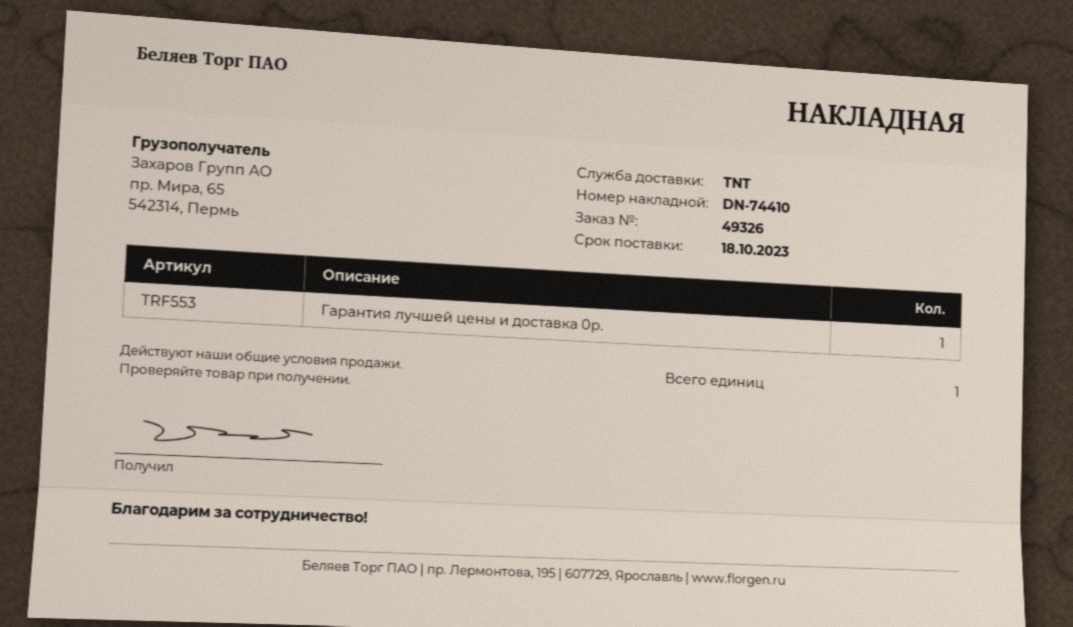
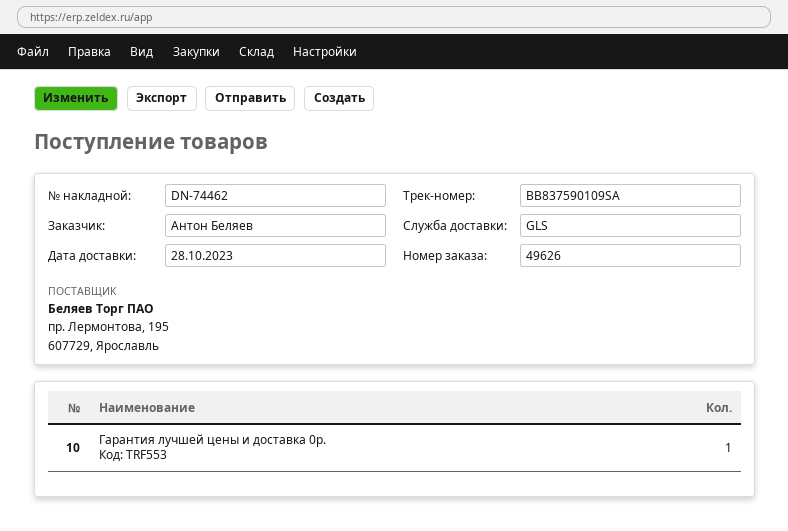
order number: 49326 -> 49626
delivery note number: DN-74410 -> DN-74462
delivery date: 2023-10-18 -> 2023-10-28
shipping method: TNT -> GLS

